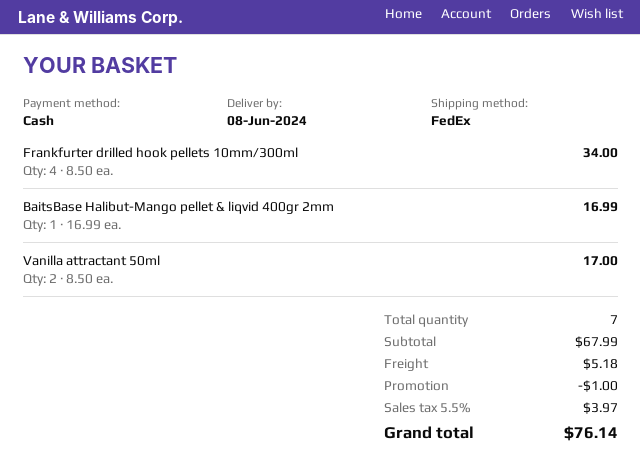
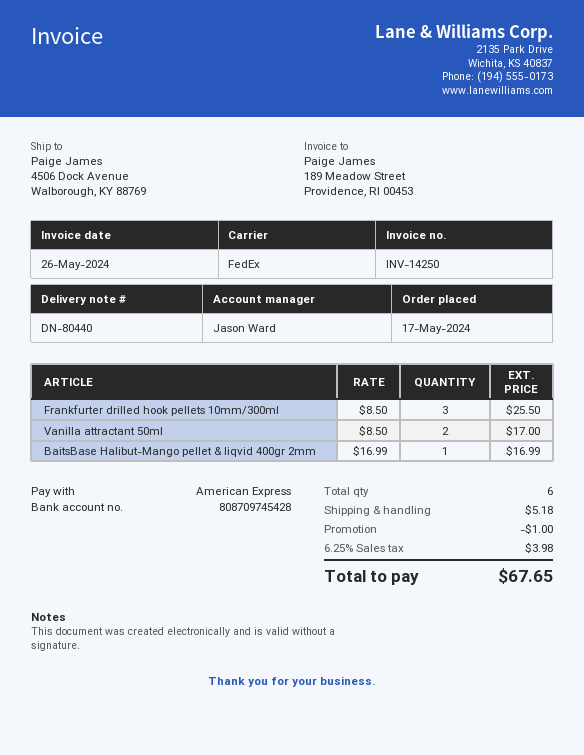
payment method: cash -> American Express
Frankfurter drilled hook pellets 10mm/300ml: 4 x 8.50 = 34.00 -> 3 x 8.50 = 25.50
total quantity: 7 -> 6
tax: 5.5% = 3.97 -> 6.25% = 3.98
total: 76.14 -> 67.65

